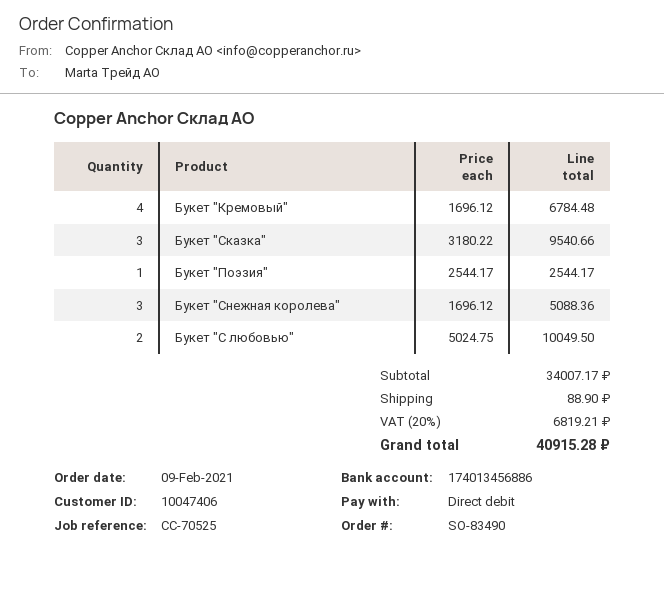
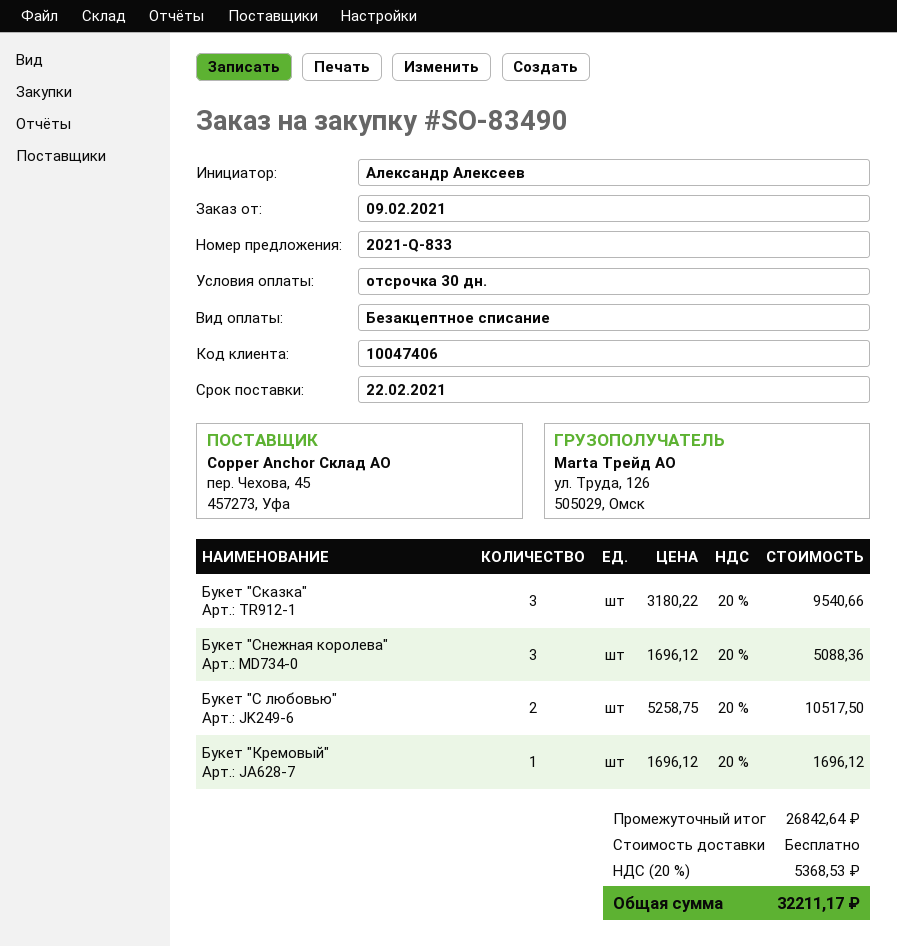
Букет "Кремовый": 4 x 1696.12 = 6784.48 -> 1 x 1696.12 = 1696.12
Букет "Поэзия": 1 x 2544.17 = 2544.17 -> none
Букет "С любовью": 2 x 5024.75 = 10049.50 -> 2 x 5258.75 = 10517.50
subtotal: 34007.17 -> 26842.64
shipping: 88.90 -> 0.00
tax: 20% = 6819.21 -> 20% = 5368.53
total: 40915.28 -> 32211.17

